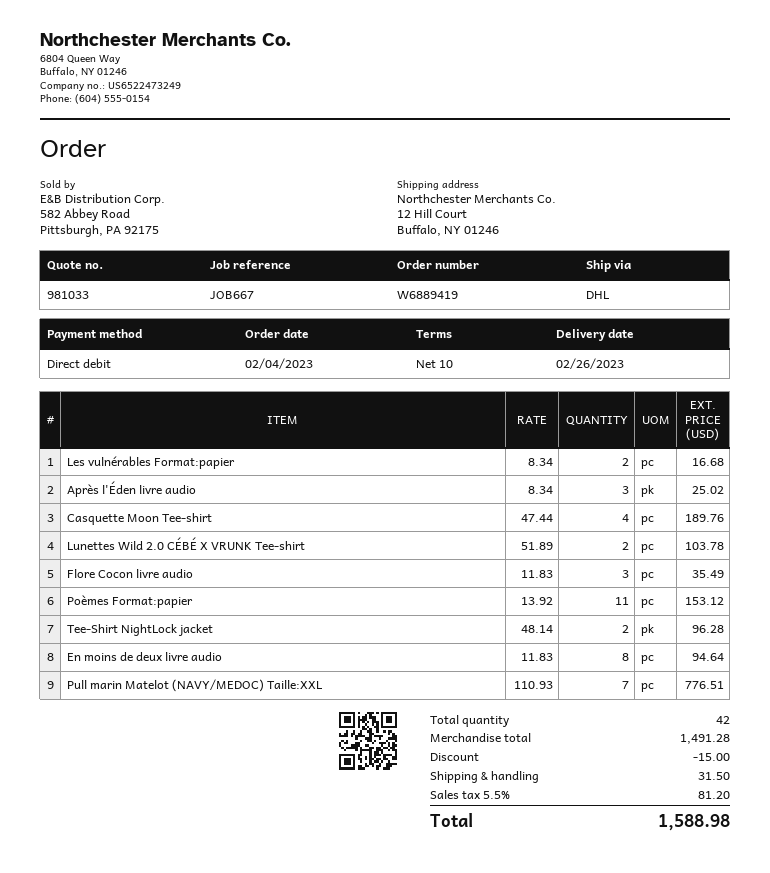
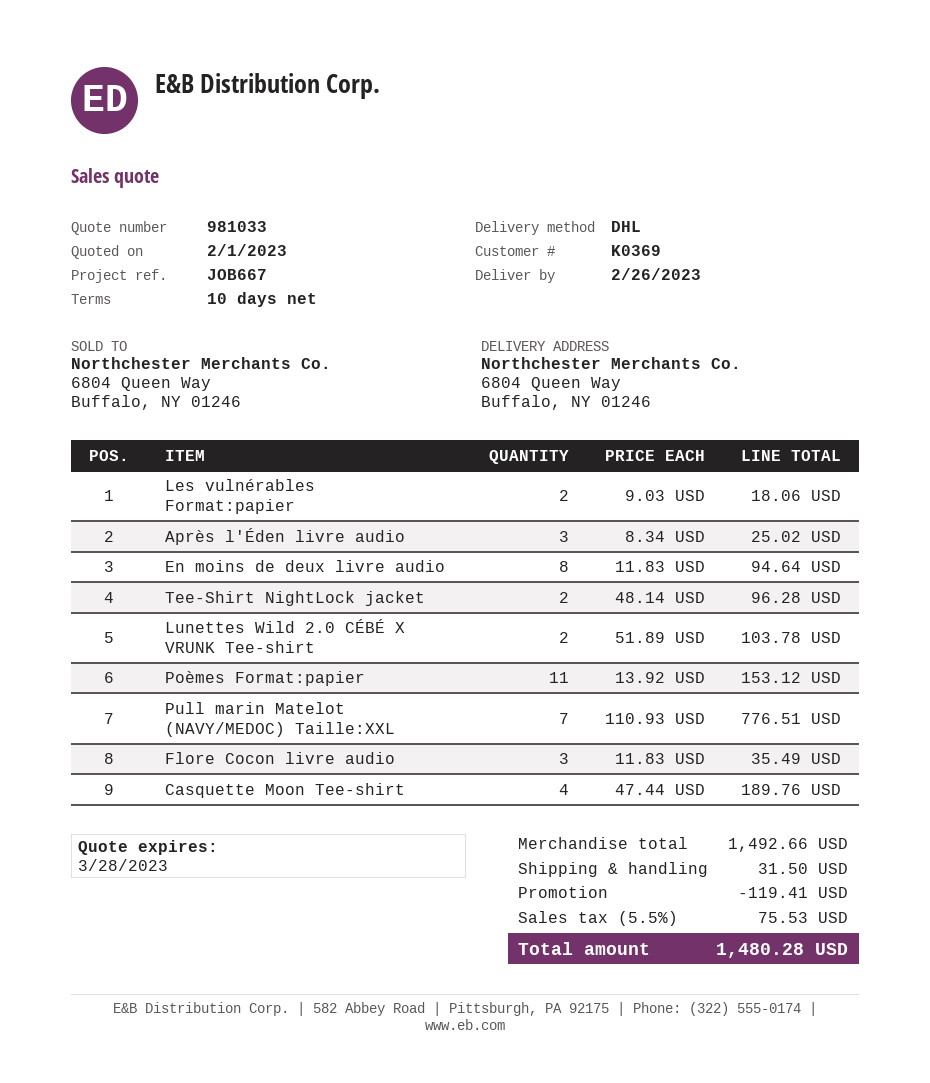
ship to: 12 Hill Court, Buffalo, NY 01246 -> 6804 Queen Way, Buffalo, NY 01246
Les vulnérables Format:papier: 2 x 8.34 = 16.68 -> 2 x 9.03 = 18.06
subtotal: 1491.28 -> 1492.66
discount: 15.00 -> 119.41
tax: 5.5% = 81.20 -> 5.5% = 75.53
total: 1588.98 -> 1480.28

